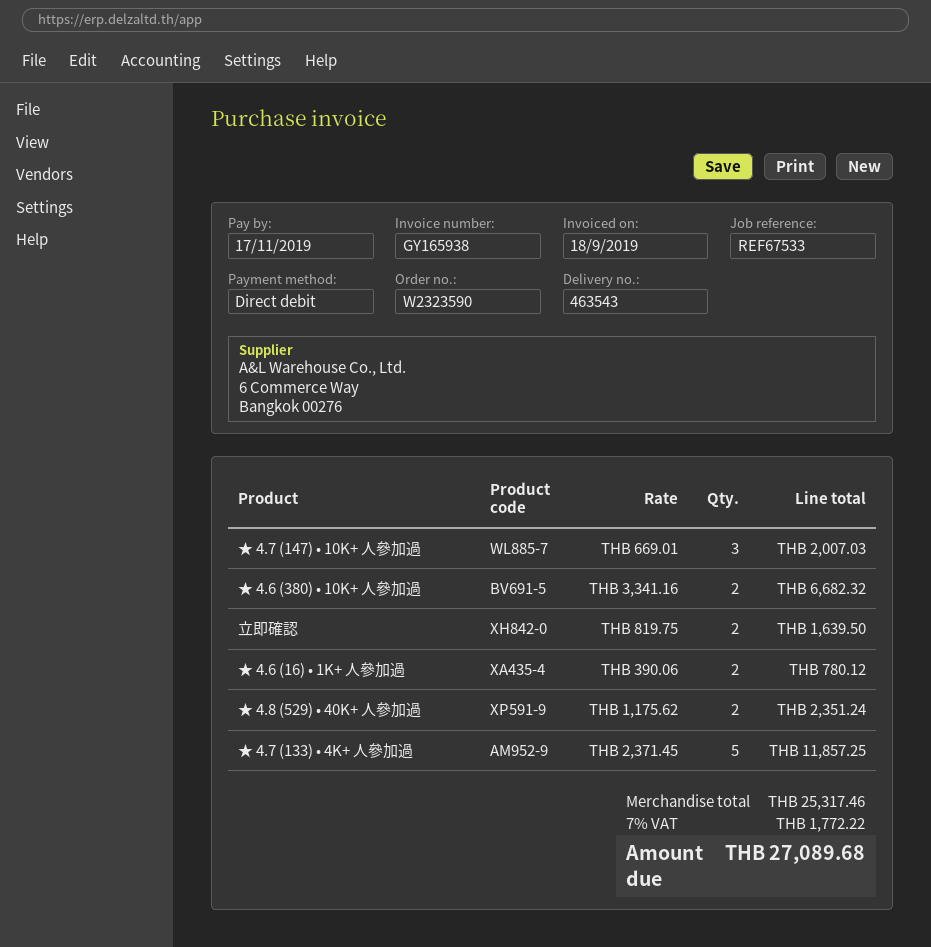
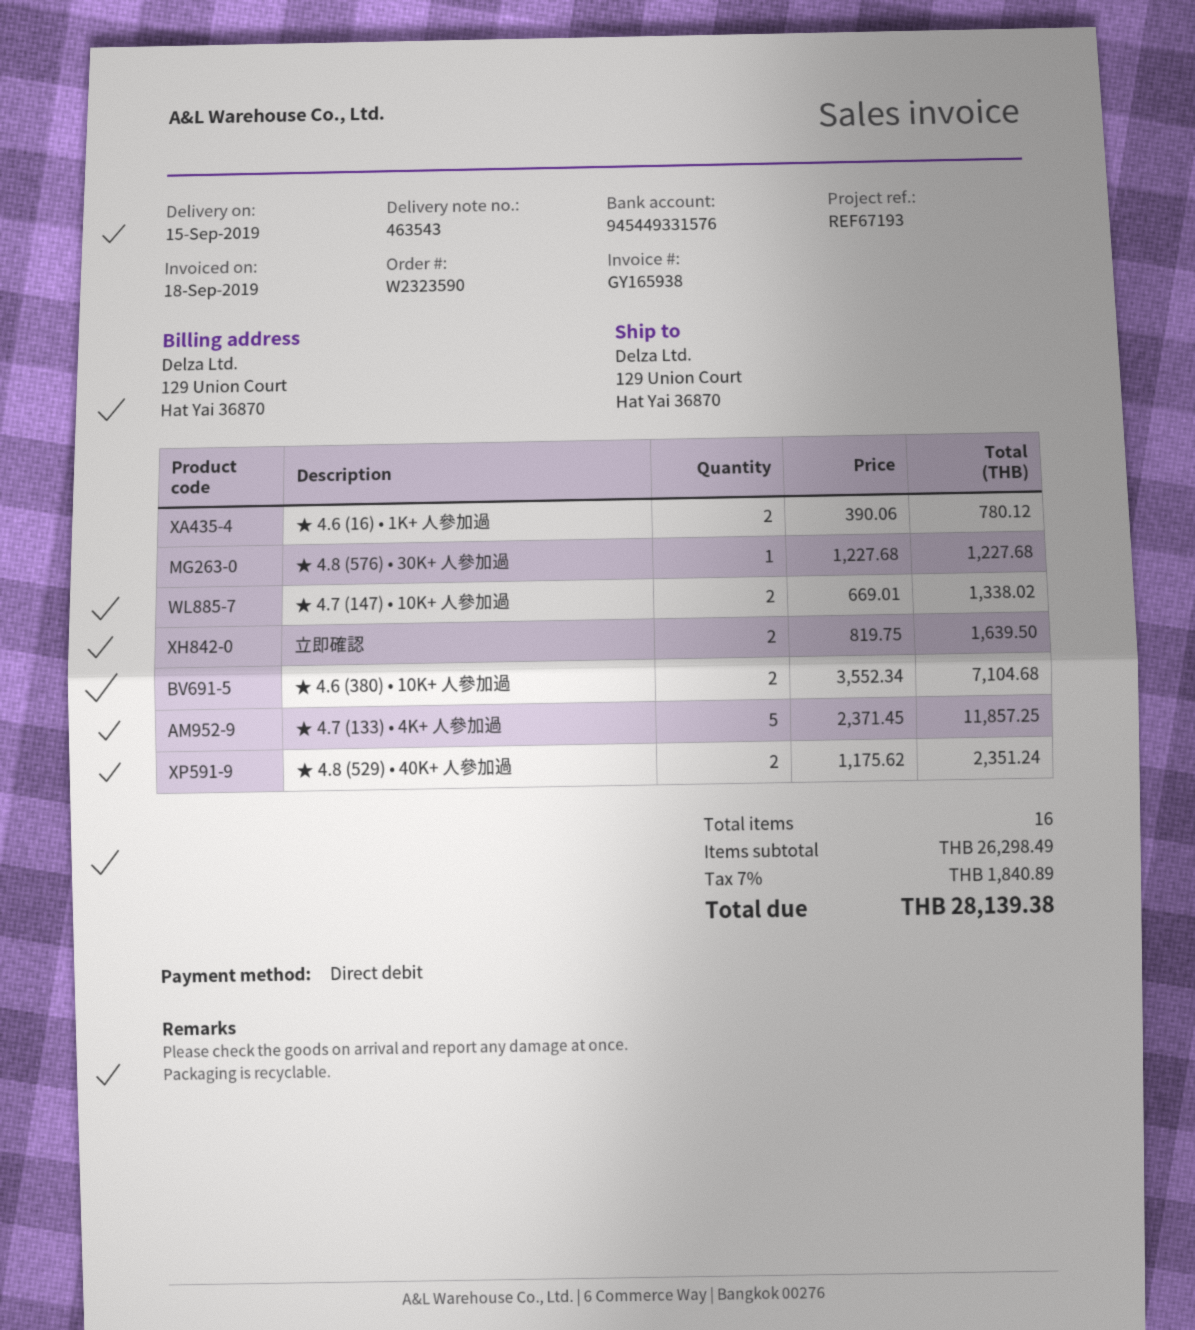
reference: REF67533 -> REF67193
★ 4.7 (147) • 10K+ 人參加過: 3 x 669.01 = 2007.03 -> 2 x 669.01 = 1338.02
★ 4.6 (380) • 10K+ 人參加過: 2 x 3341.16 = 6682.32 -> 2 x 3552.34 = 7104.68
★ 4.8 (576) • 30K+ 人參加過: none -> 1 x 1227.68 = 1227.68
subtotal: 25317.46 -> 26298.49
tax: 7% = 1772.22 -> 7% = 1840.89
total: 27089.68 -> 28139.38

